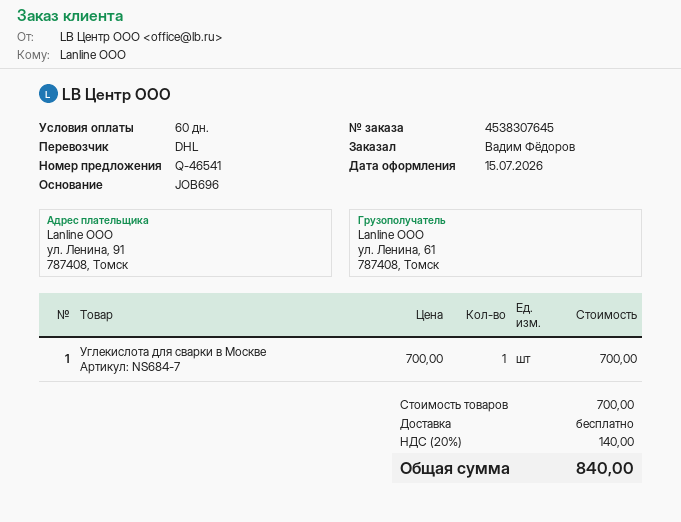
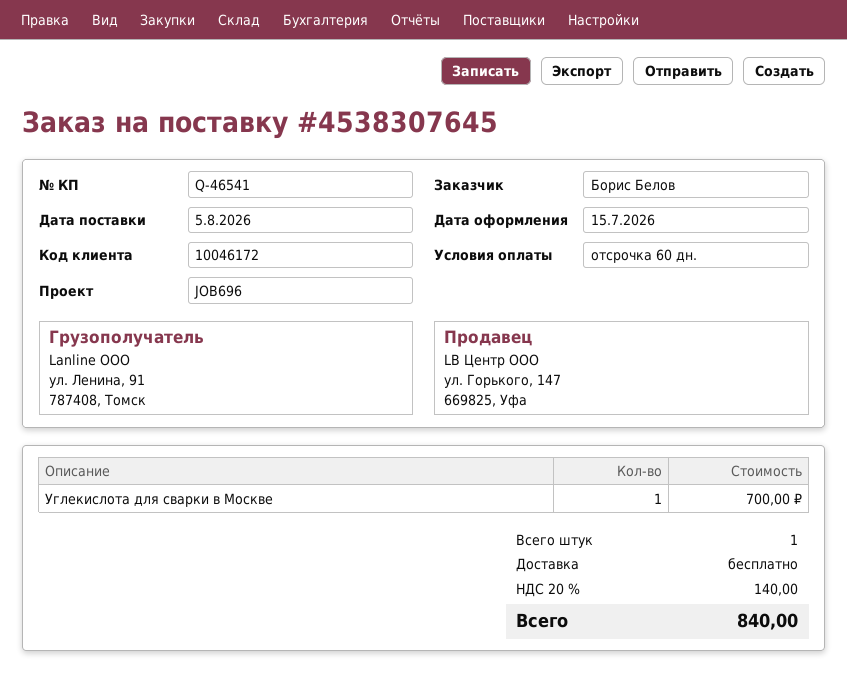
ordered by: Вадим Фёдоров -> Борис Белов
ship to: ул. Ленина, 61, 787408, Томск -> ул. Ленина, 91, 787408, Томск

